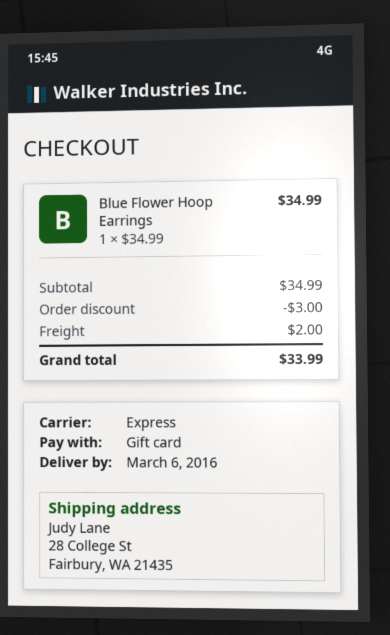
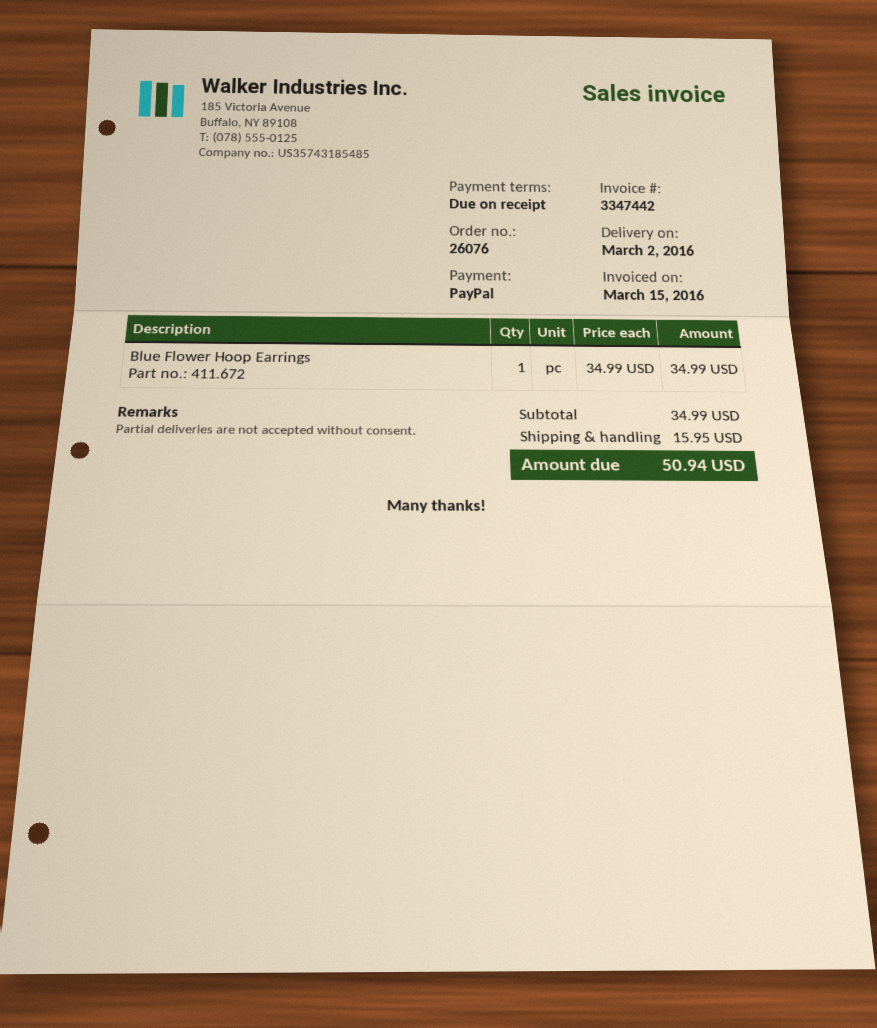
delivery date: 2016-03-06 -> 2016-03-02
payment method: gift card -> PayPal
discount: 3.00 -> none
shipping: 2.00 -> 15.95
total: 33.99 -> 50.94

